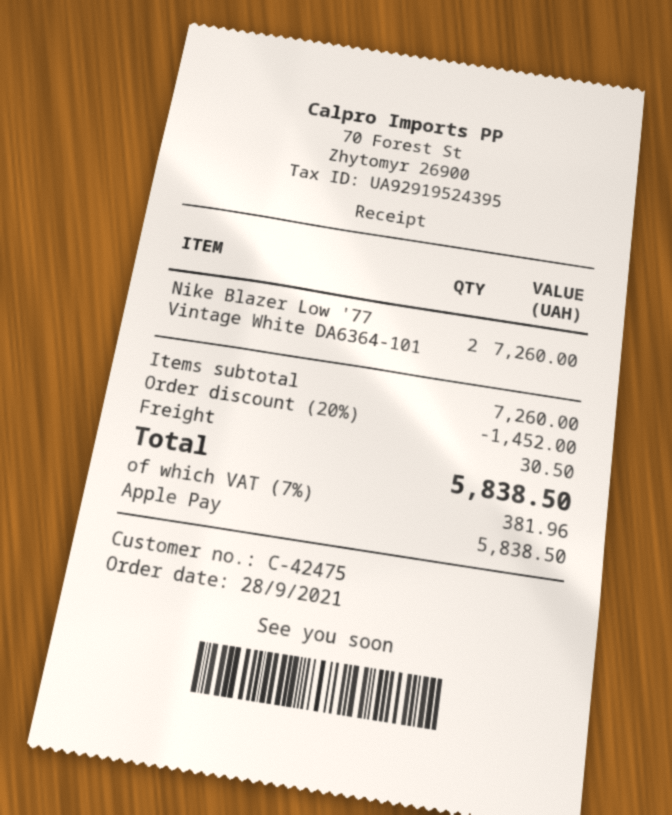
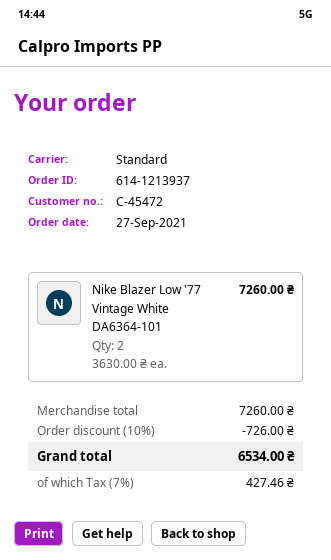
order date: 2021-09-28 -> 2021-09-27
customer number: C-42475 -> C-45472
discount: 20% = 1452.00 -> 10% = 726.00
shipping: 30.50 -> none
tax: 7% = 381.96 -> 7% = 427.46
total: 5838.50 -> 6534.00

